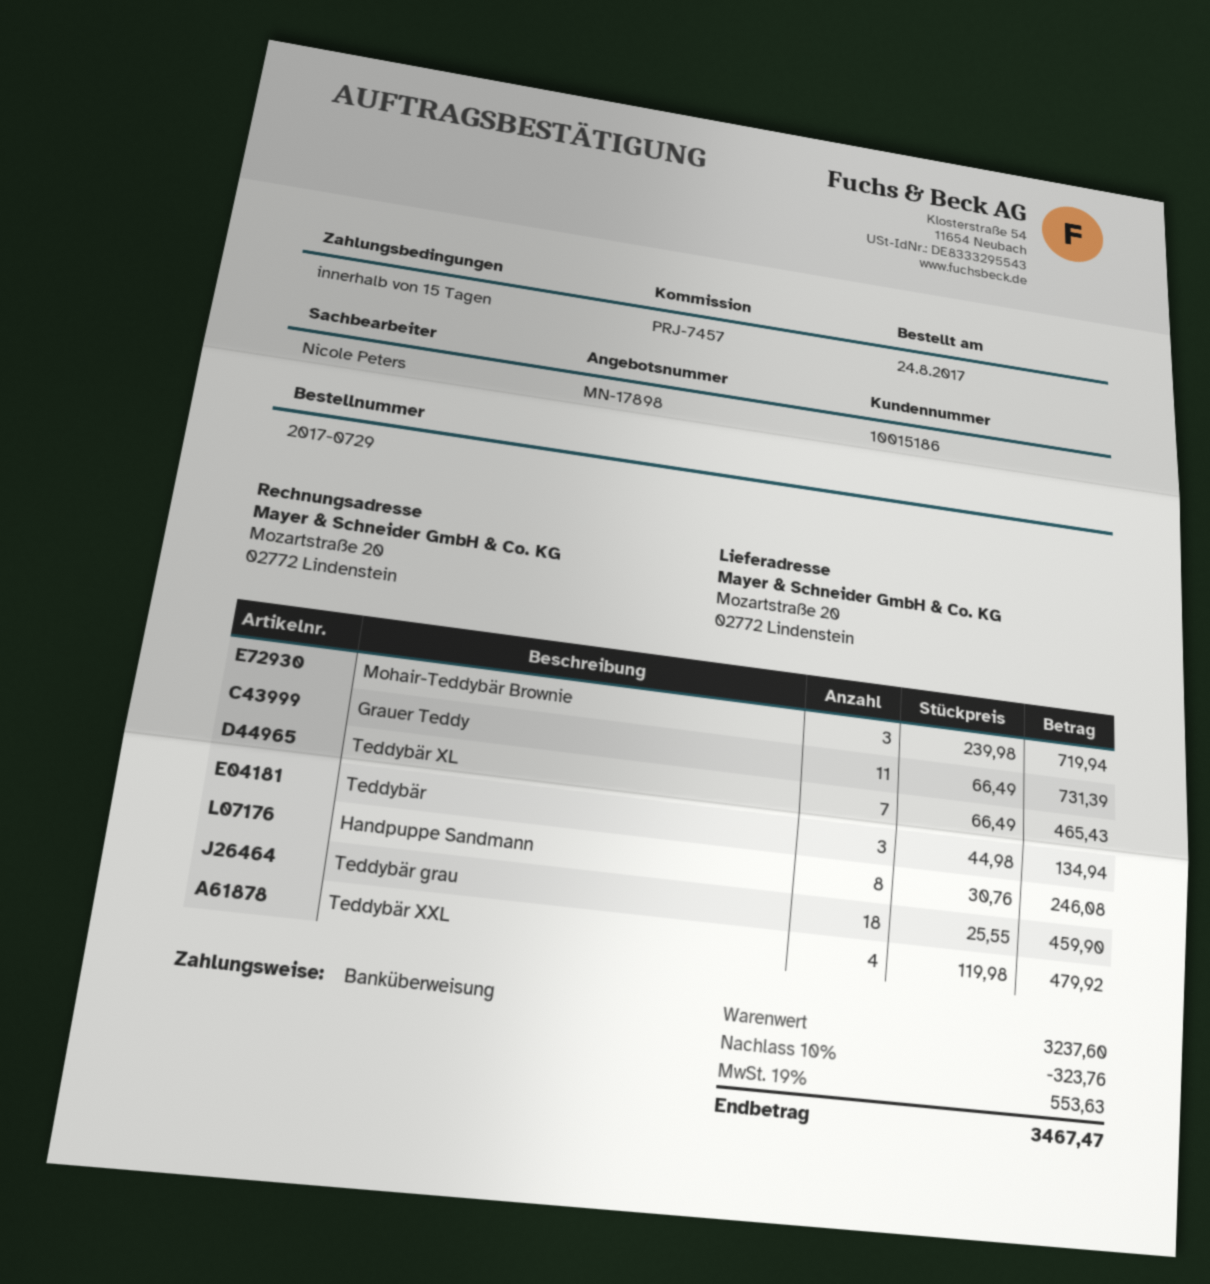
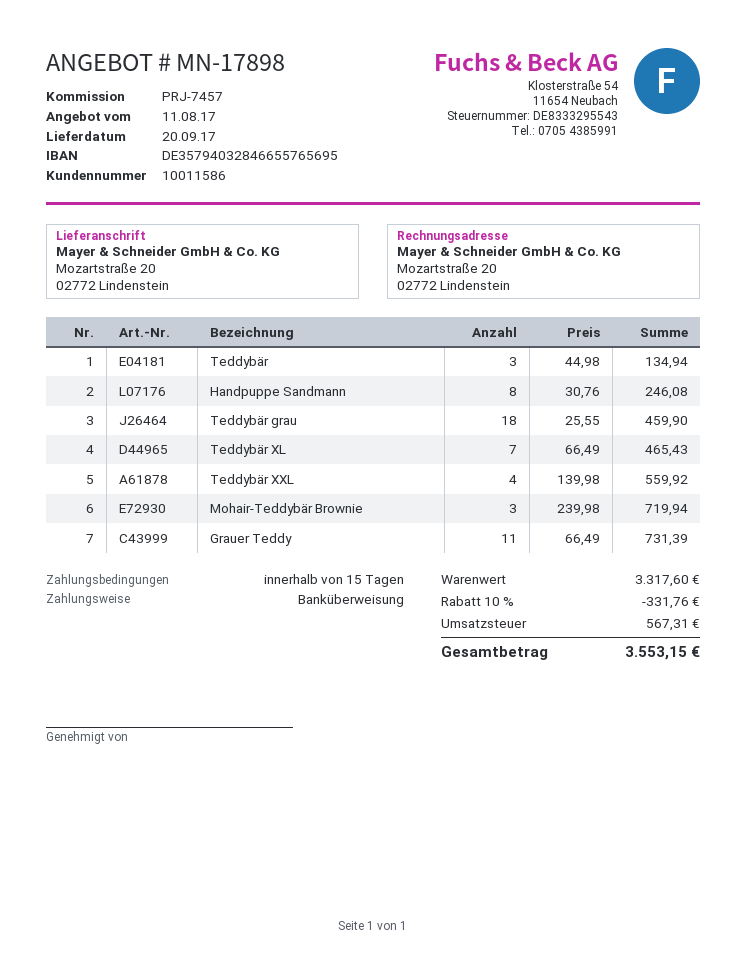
customer number: 10015186 -> 10011586
Teddybär XXL: 4 x 119.98 = 479.92 -> 4 x 139.98 = 559.92
subtotal: 3237.60 -> 3317.60
discount: 10% = 323.76 -> 10% = 331.76
tax: 553.63 -> 567.31
total: 3467.47 -> 3553.15

